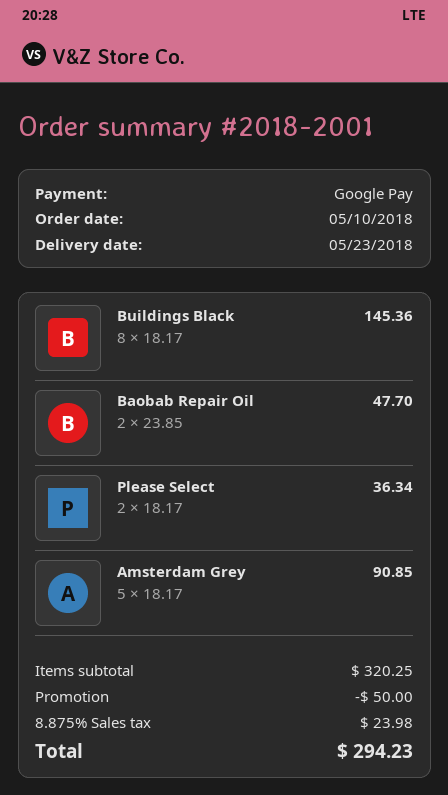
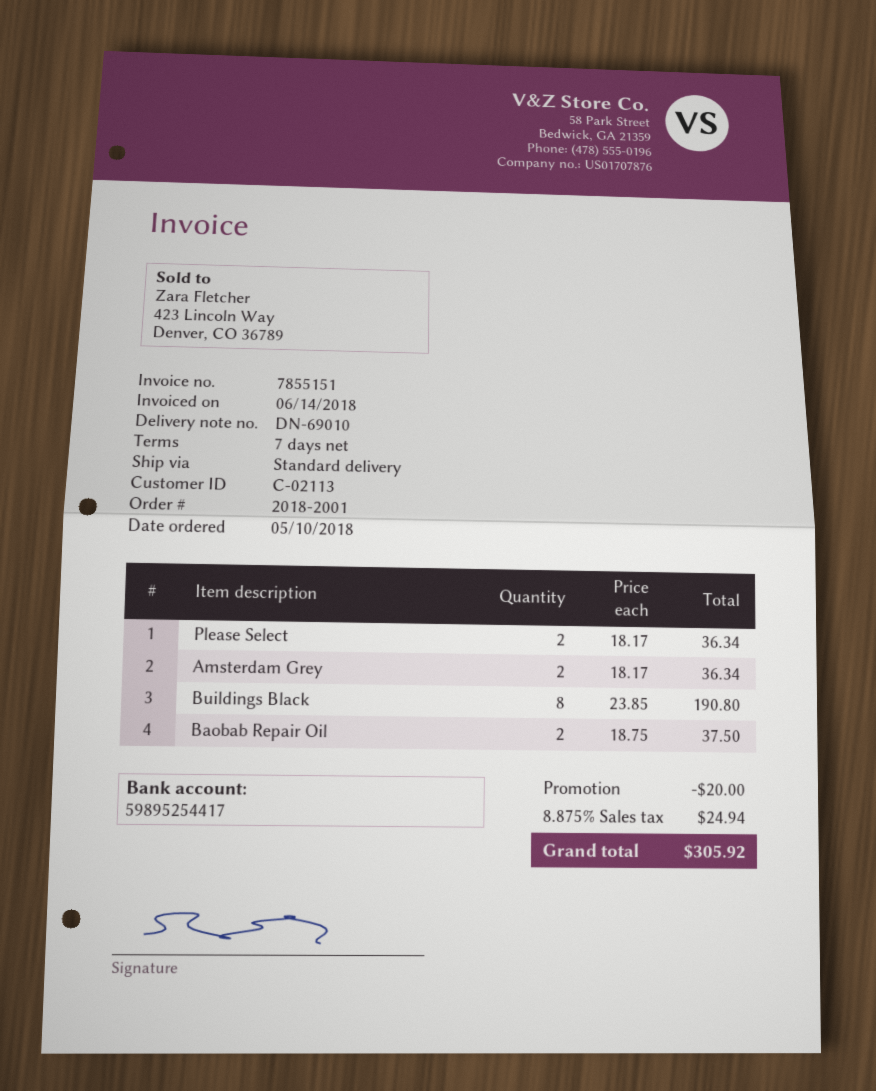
Buildings Black: 8 x 18.17 = 145.36 -> 8 x 23.85 = 190.80
Baobab Repair Oil: 2 x 23.85 = 47.70 -> 2 x 18.75 = 37.50
Amsterdam Grey: 5 x 18.17 = 90.85 -> 2 x 18.17 = 36.34
discount: 50.00 -> 20.00
tax: 8.875% = 23.98 -> 8.875% = 24.94
total: 294.23 -> 305.92

